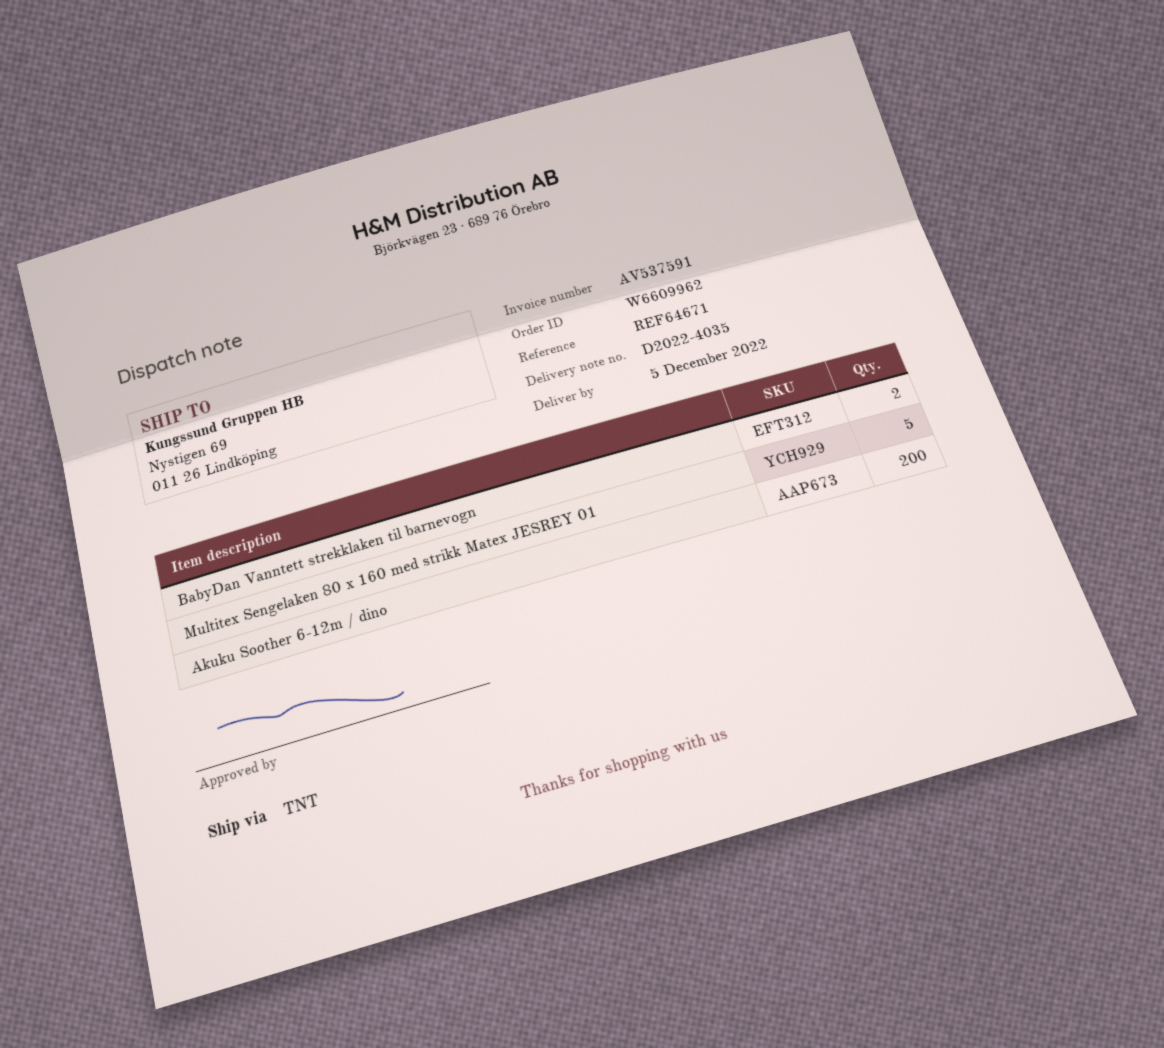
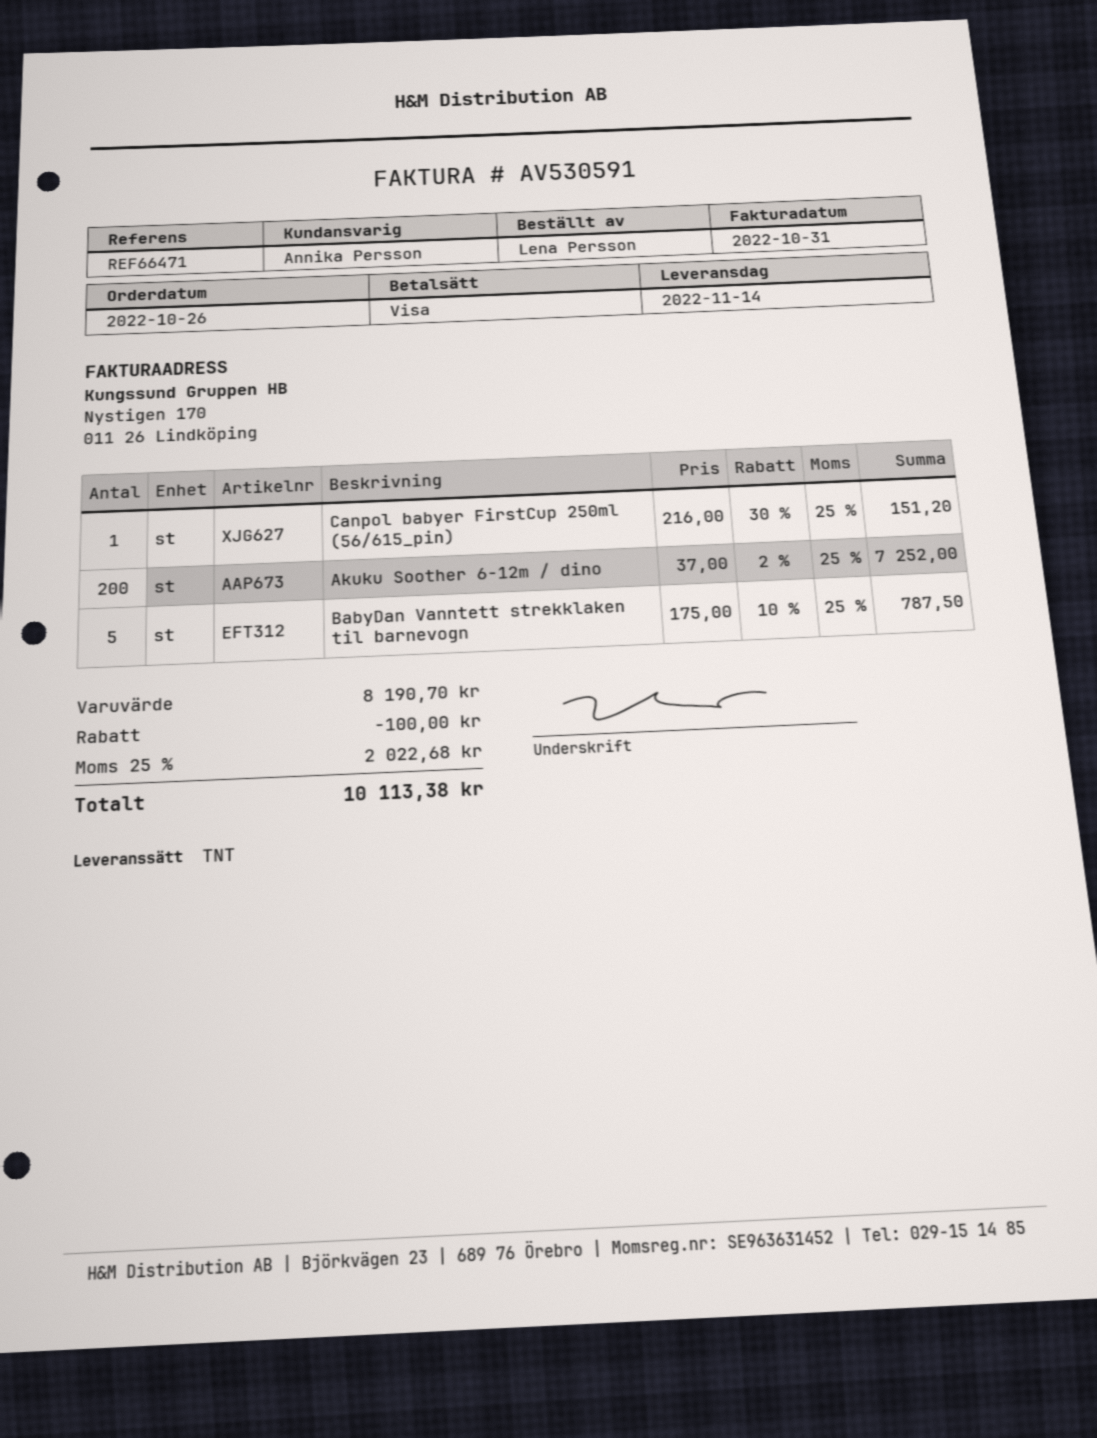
delivery date: 2022-12-05 -> 2022-11-14
invoice number: AV537591 -> AV530591
reference: REF64671 -> REF66471
BabyDan Vanntett strekklaken til barnevogn: 2 -> 5
Multitex Sengelaken 80 x 160 med strikk Matex JESREY 01: 5 -> none
Canpol babyer FirstCup 250ml (56/615_pin): none -> 1

